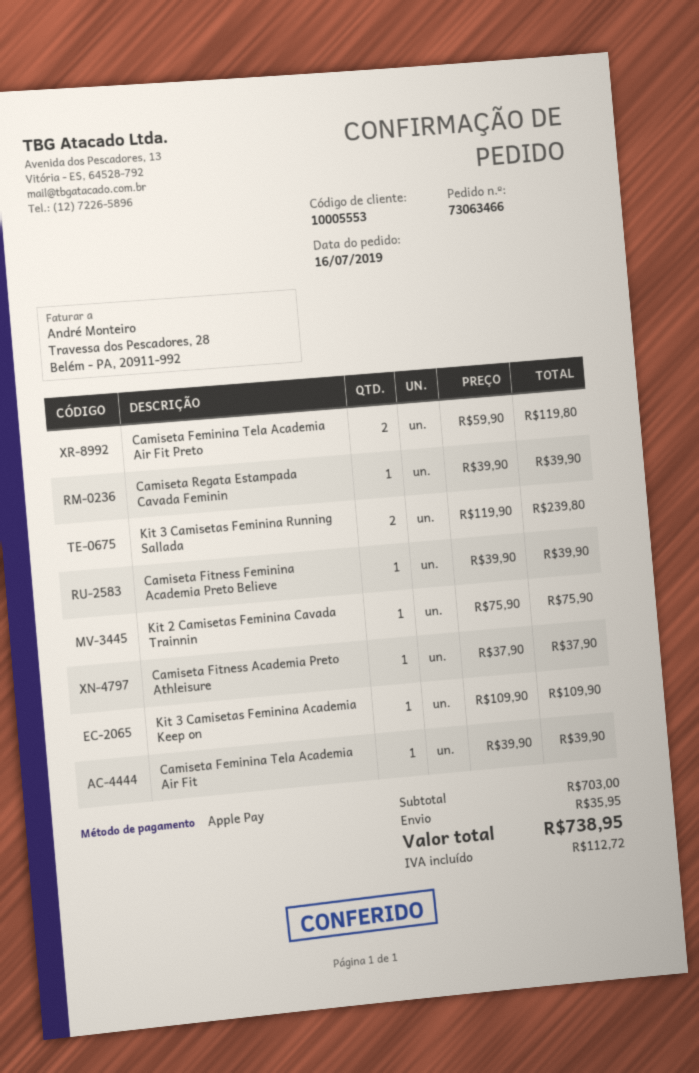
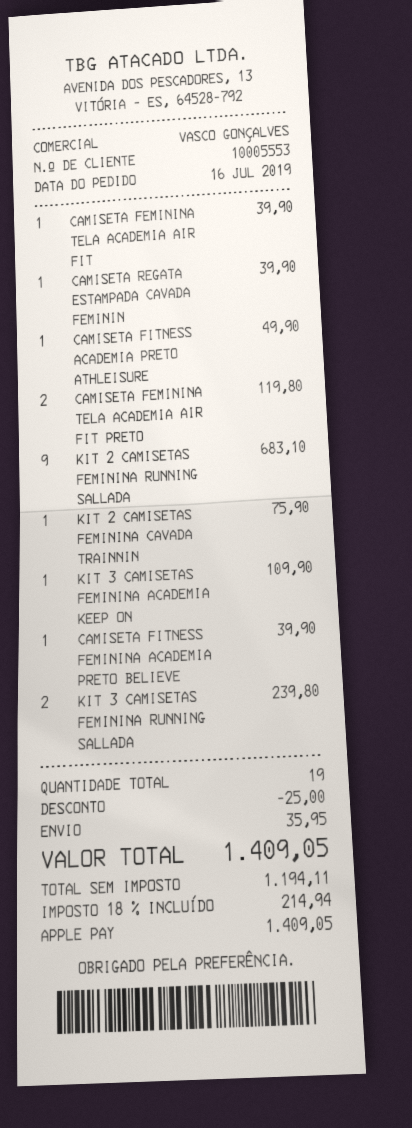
Camiseta Fitness Academia Preto Athleisure: 1 for 37.90 -> 1 for 49.90
KIT 2 CAMISETAS FEMININA RUNNING SALLADA: none -> 9 for 683.10
discount: none -> 25.00
tax: 112.72 -> 214.94
total: 738.95 -> 1409.05

